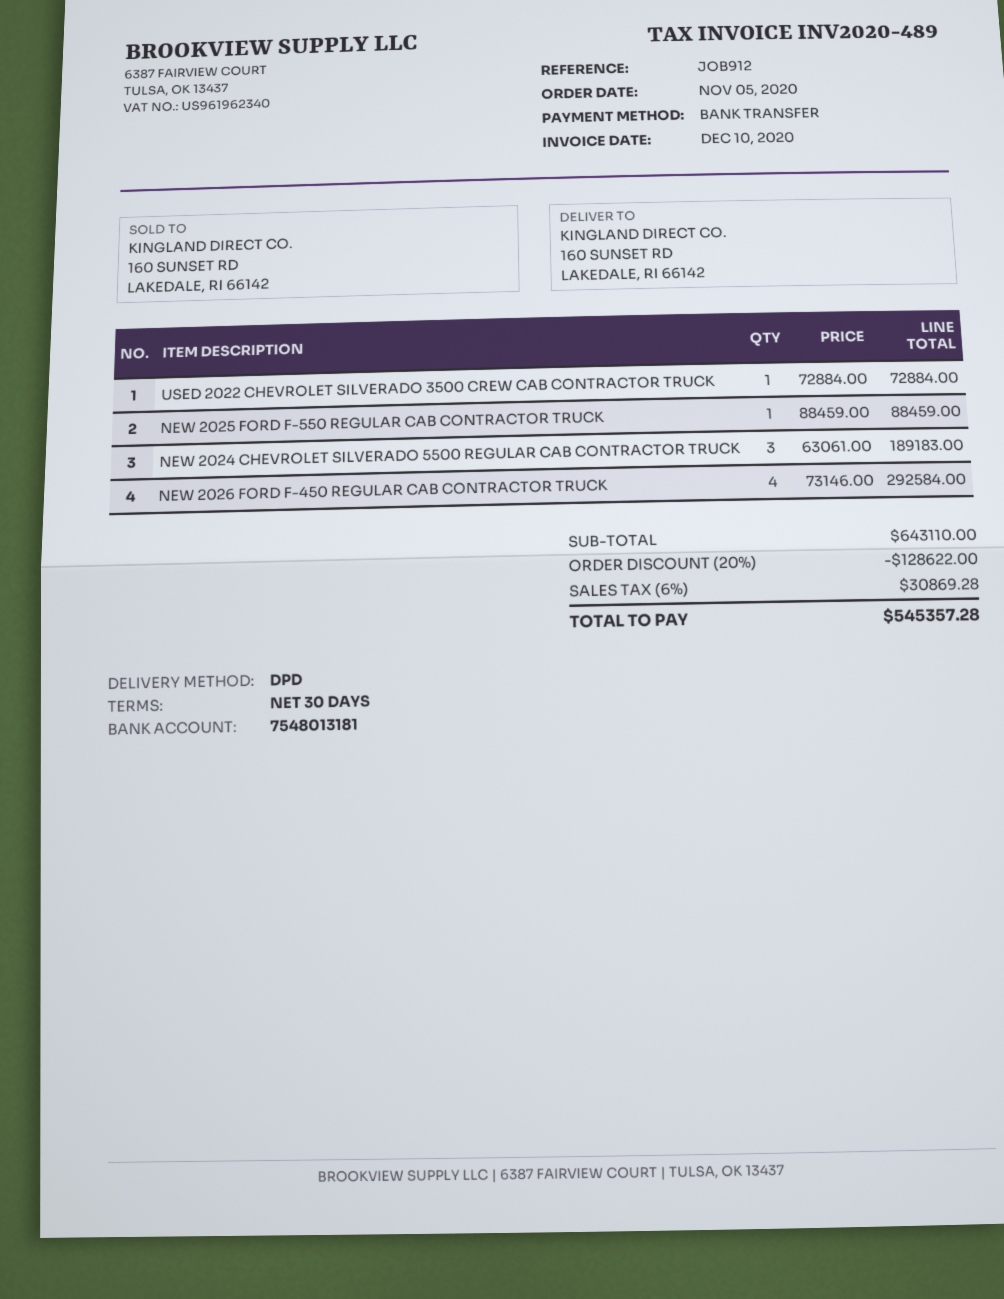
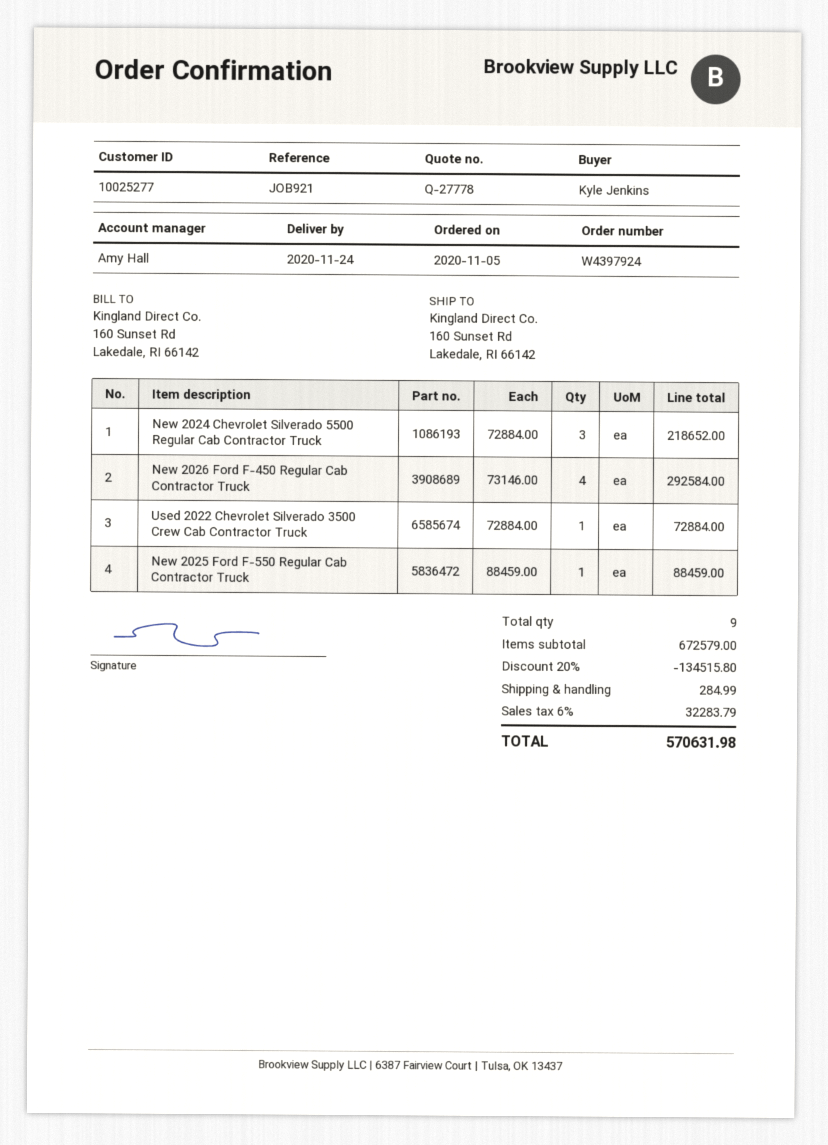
reference: JOB912 -> JOB921
NEW 2024 CHEVROLET SILVERADO 5500 REGULAR CAB CONTRACTOR TRUCK: 3 x 63061.00 = 189183.00 -> 3 x 72884.00 = 218652.00
subtotal: 643110.00 -> 672579.00
discount: 20% = 128622.00 -> 20% = 134515.80
shipping: none -> 284.99
tax: 6% = 30869.28 -> 6% = 32283.79
total: 545357.28 -> 570631.98

